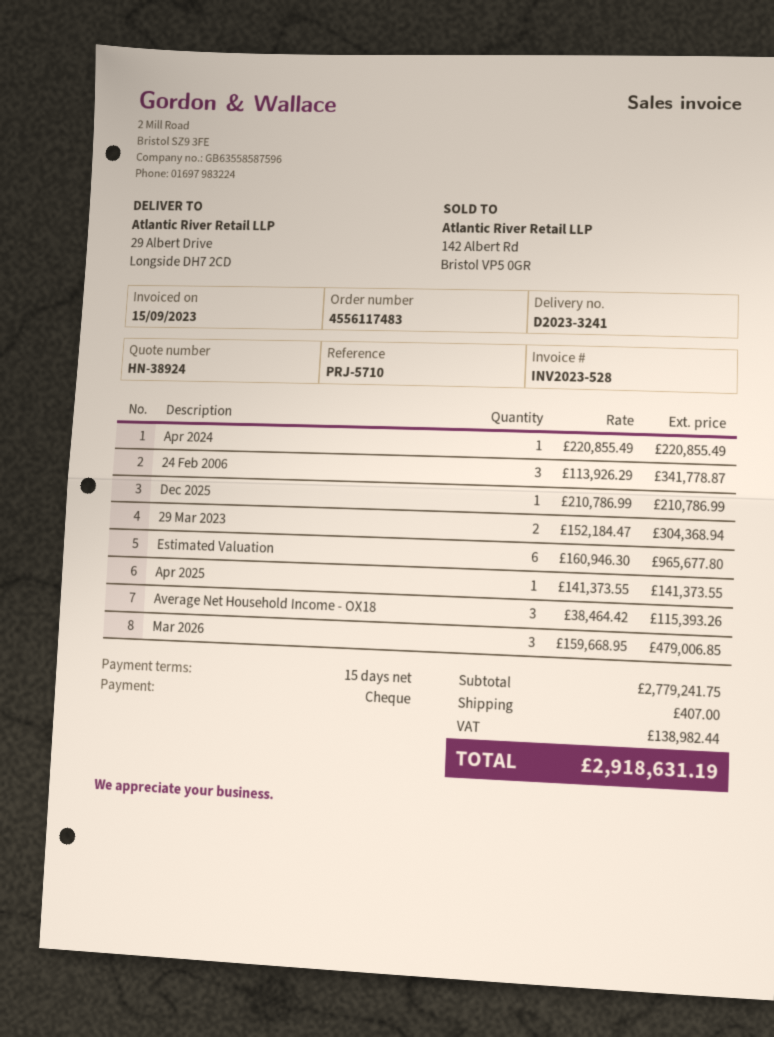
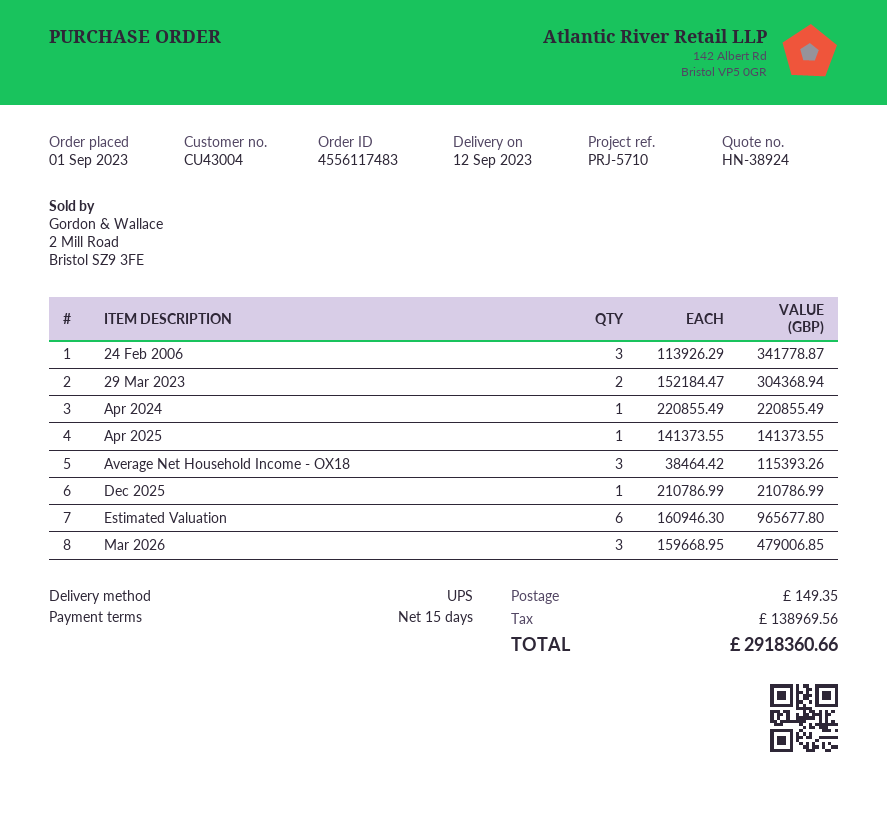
shipping: 407.00 -> 149.35
tax: 138982.44 -> 138969.56
total: 2918631.19 -> 2918360.66

